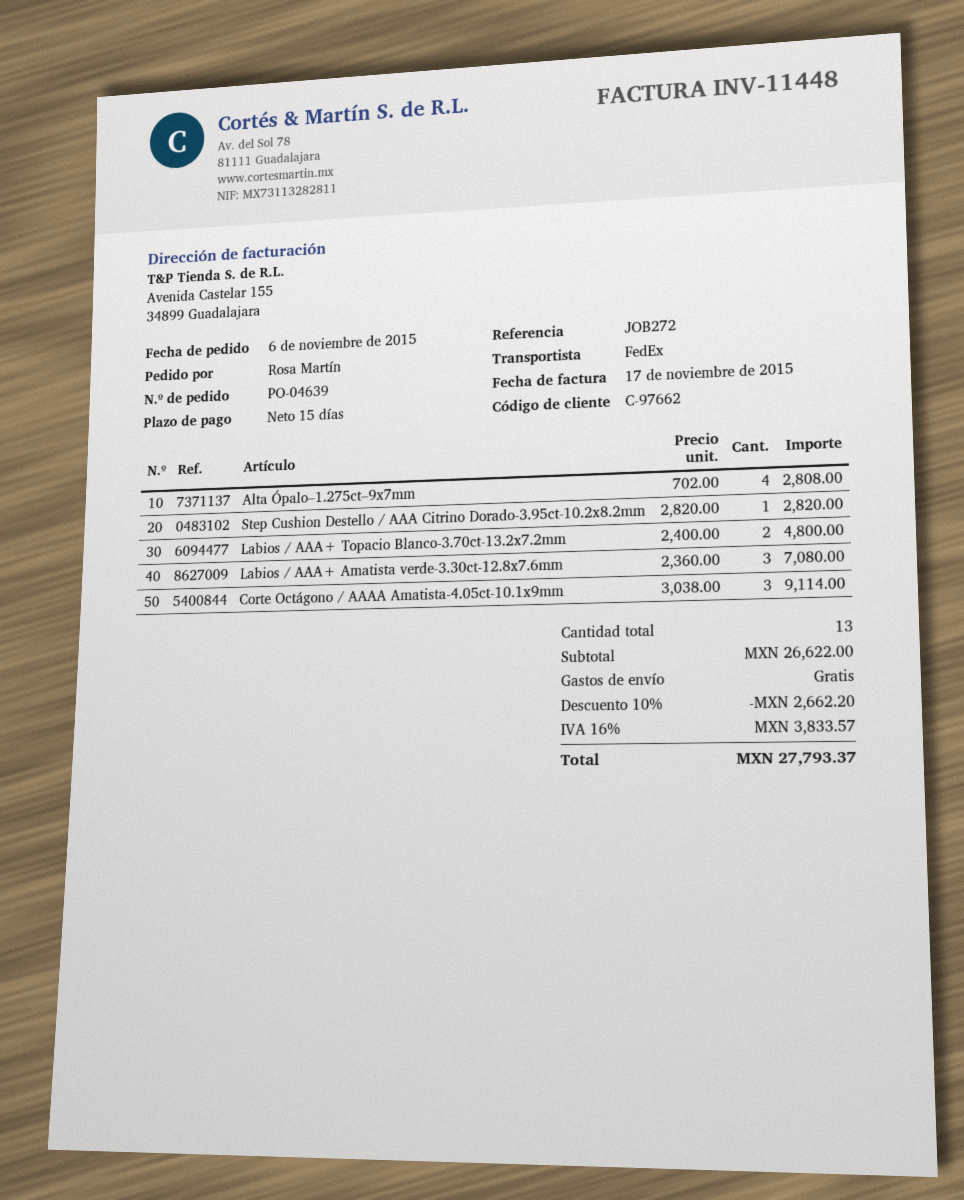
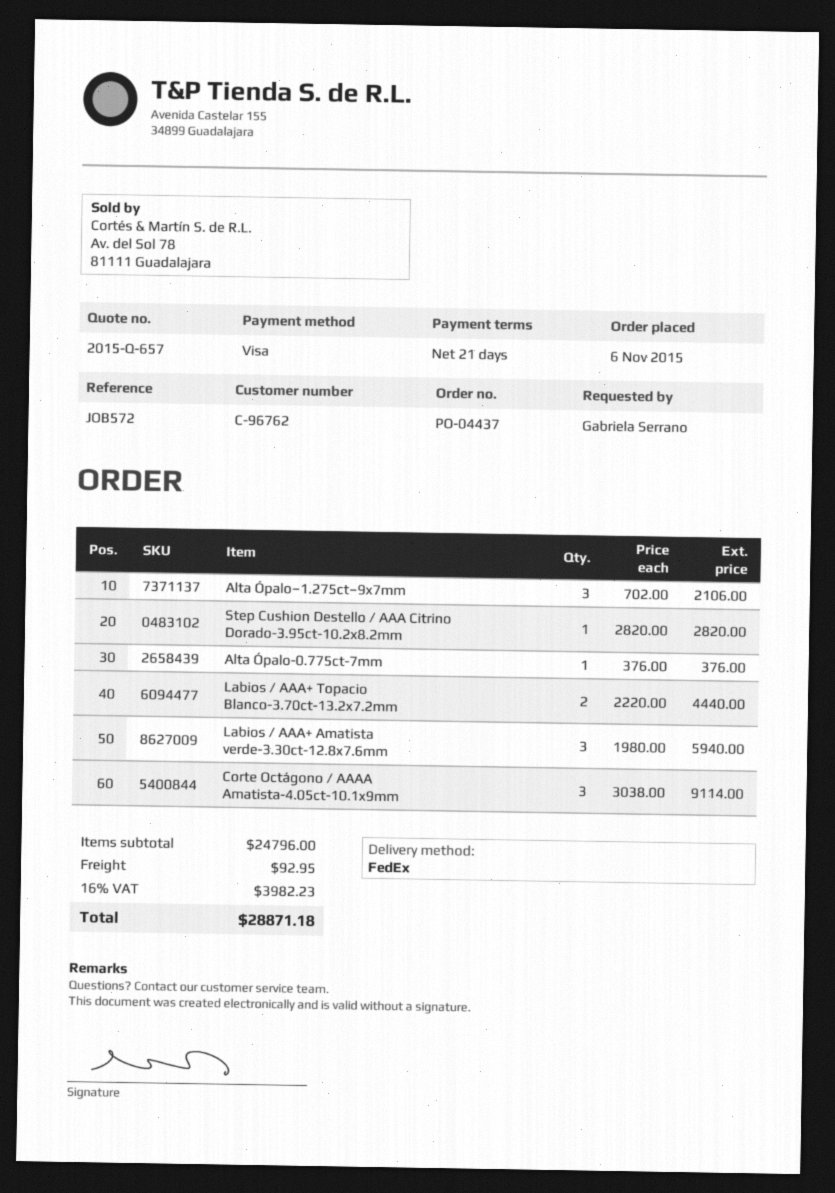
order number: PO-04639 -> PO-04437
payment terms: 15 days -> 21 days
customer number: C-97662 -> C-96762
reference: JOB272 -> JOB572
ordered by: Rosa Martín -> Gabriela Serrano
Alta Ópalo–1.275ct–9x7mm: 4 x 702.00 = 2808.00 -> 3 x 702.00 = 2106.00
Labios / AAA+ Topacio Blanco-3.70ct-13.2x7.2mm: 2 x 2400.00 = 4800.00 -> 2 x 2220.00 = 4440.00
Labios / AAA+ Amatista verde-3.30ct-12.8x7.6mm: 3 x 2360.00 = 7080.00 -> 3 x 1980.00 = 5940.00
Alta Ópalo-0.775ct-7mm: none -> 1 x 376.00 = 376.00
subtotal: 26622.00 -> 24796.00
discount: 10% = 2662.20 -> none
shipping: 0.00 -> 92.95
tax: 16% = 3833.57 -> 16% = 3982.23
total: 27793.37 -> 28871.18

